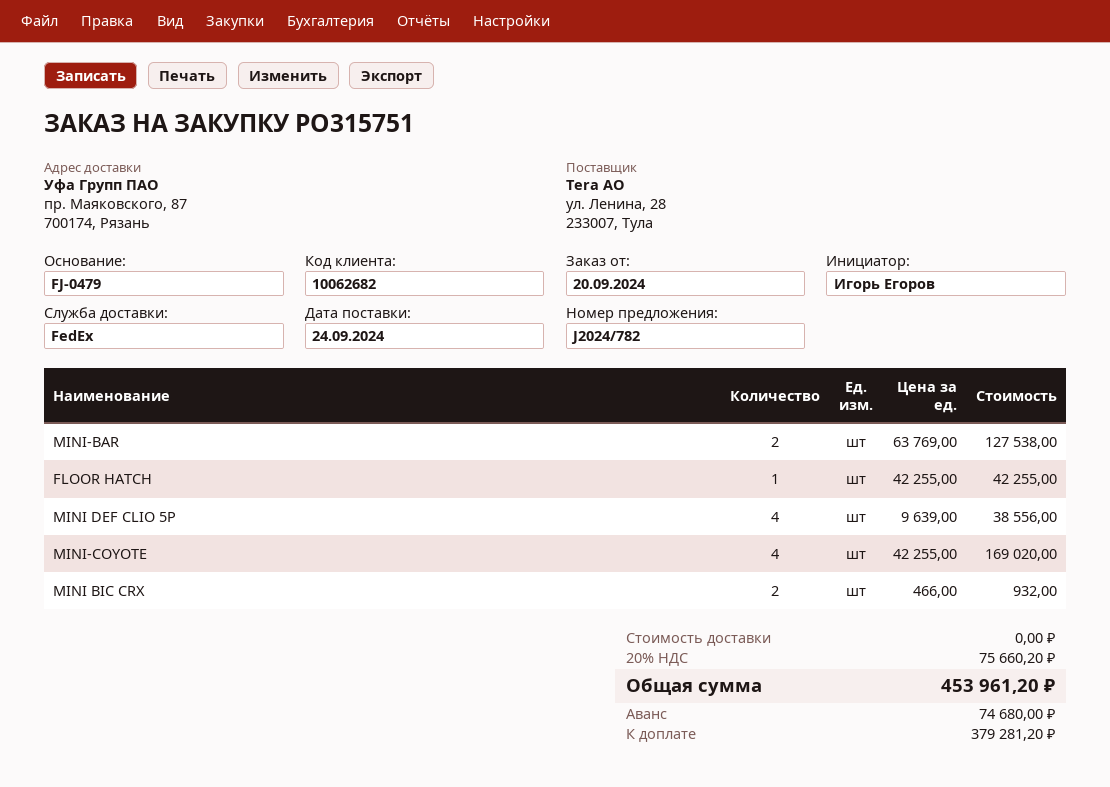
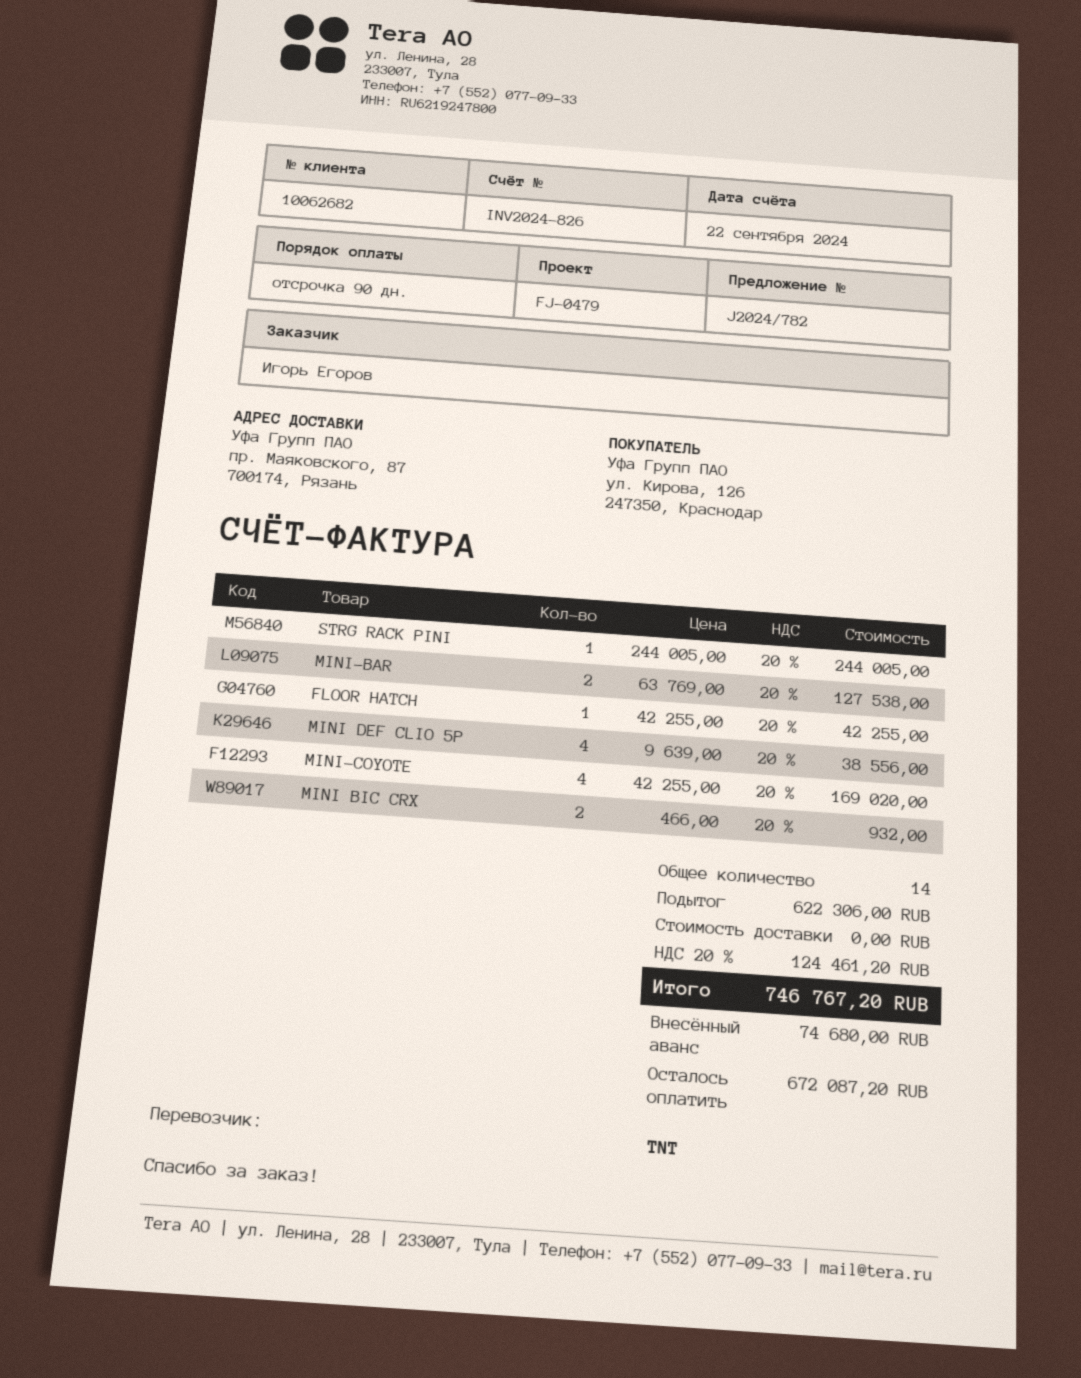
shipping method: FedEx -> TNT
STRG RACK PINI: none -> 1 x 244005.00 = 244005.00
tax: 20% = 75660.20 -> 20% = 124461.20
total: 453961.20 -> 746767.20
balance: 379281.20 -> 672087.20

